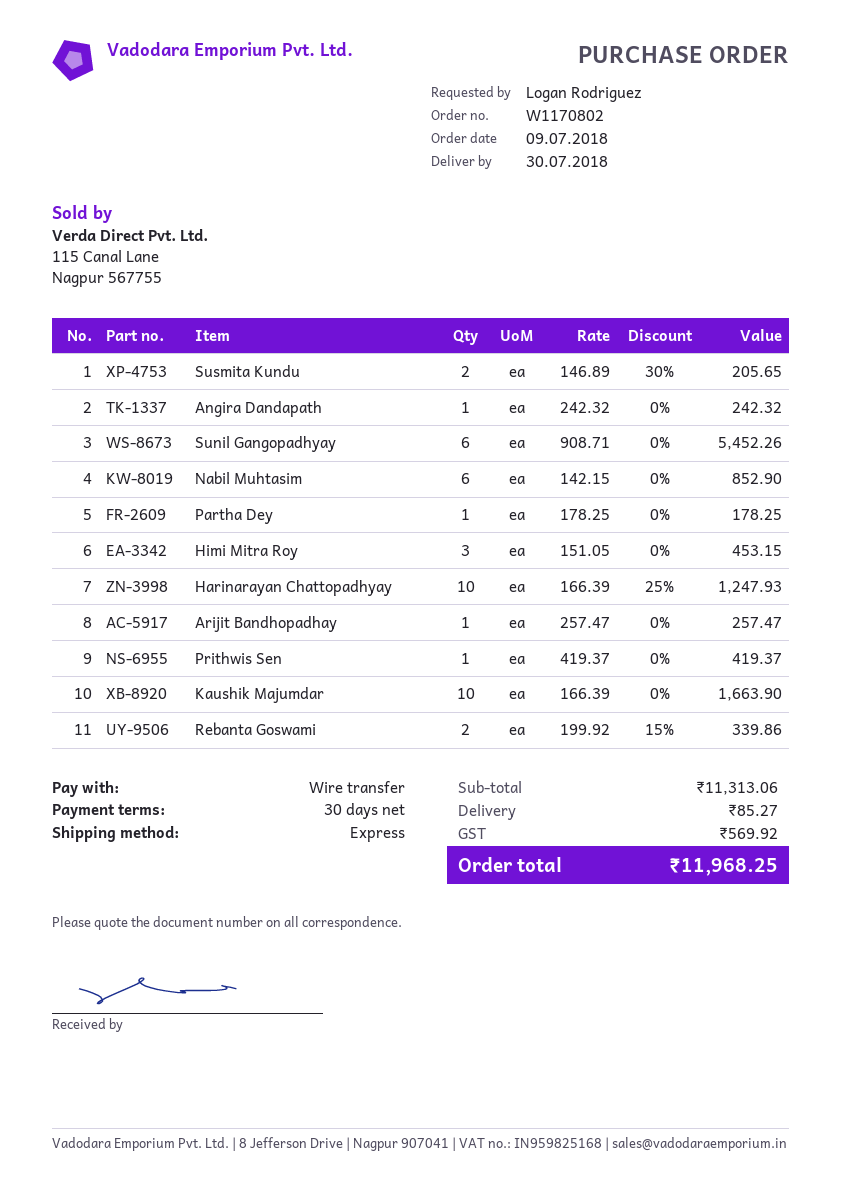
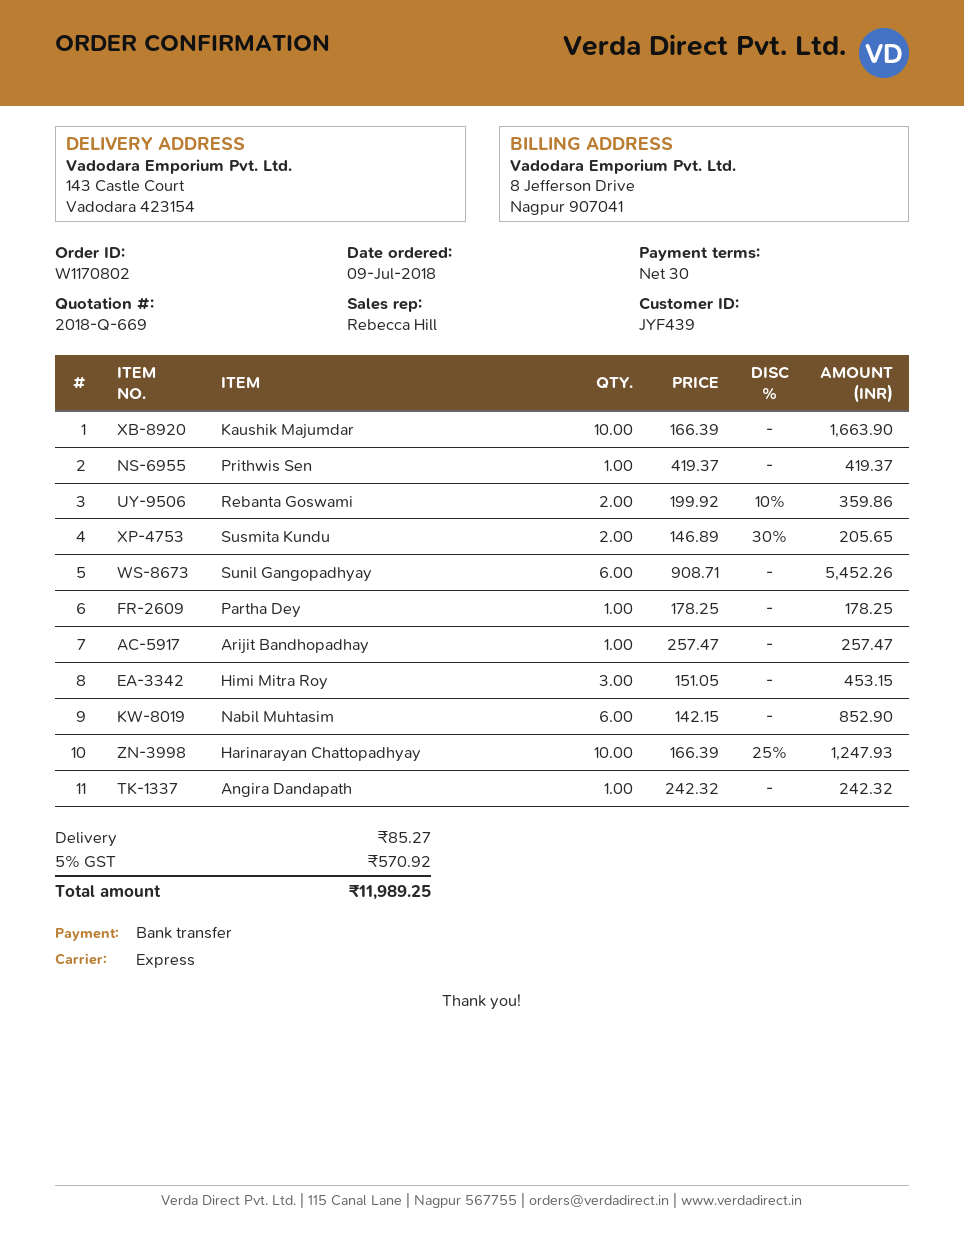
Rebanta Goswami: 2 x 199.92 - 15% = 339.86 -> 2 x 199.92 - 10% = 359.86
tax: 569.92 -> 570.92
total: 11968.25 -> 11989.25

